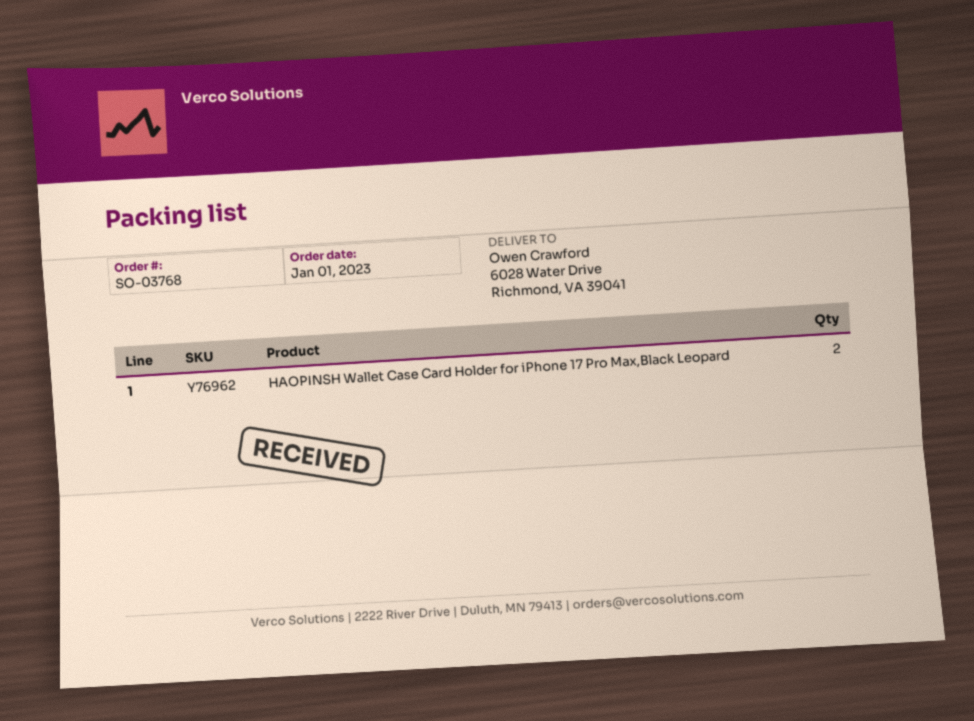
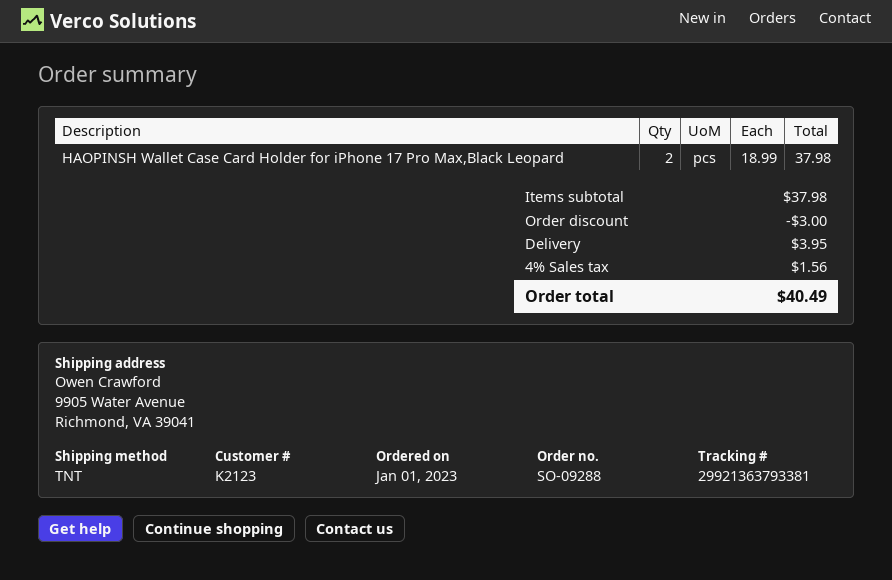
order number: SO-03768 -> SO-09288
ship to: 6028 Water Drive, Richmond, VA 39041 -> 9905 Water Avenue, Richmond, VA 39041

